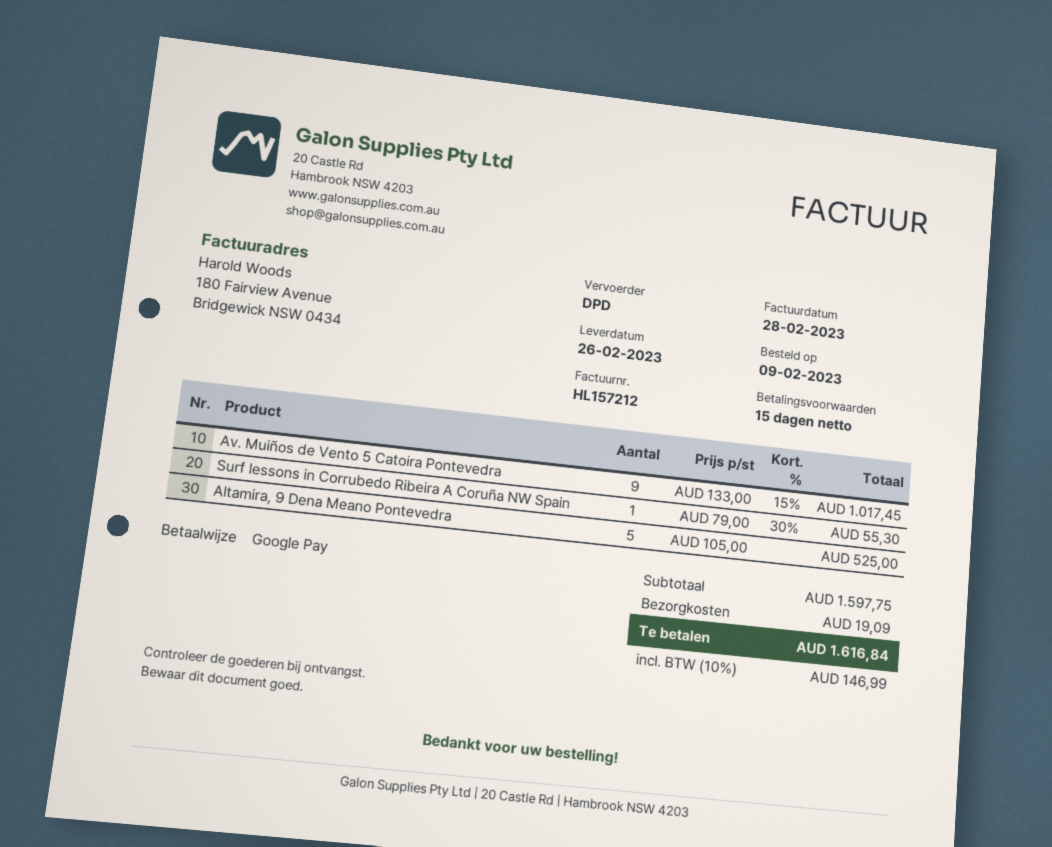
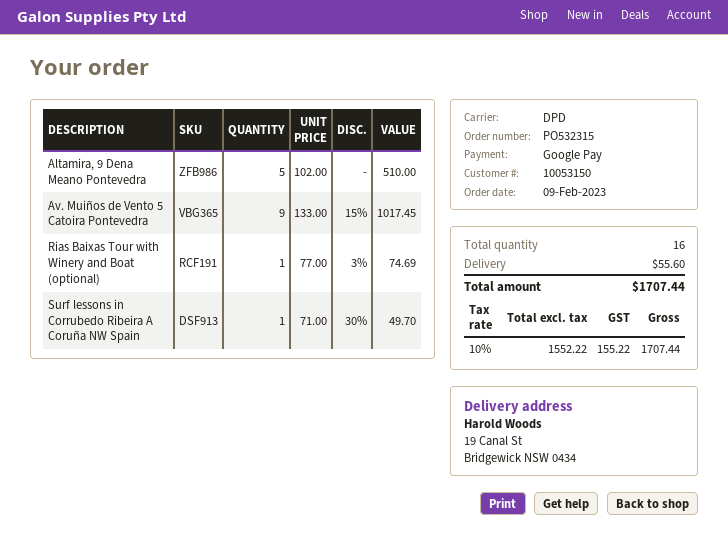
Surf lessons in Corrubedo Ribeira A Coruña NW Spain: 1 x 79.00 - 30% = 55.30 -> 1 x 71.00 - 30% = 49.70
Altamira, 9 Dena Meano Pontevedra: 5 x 105.00 = 525.00 -> 5 x 102.00 = 510.00
Rias Baixas Tour with Winery and Boat (optional): none -> 1 x 77.00 - 3% = 74.69
shipping: 19.09 -> 55.60
tax: 10% = 146.99 -> 10% = 155.22
total: 1616.84 -> 1707.44

